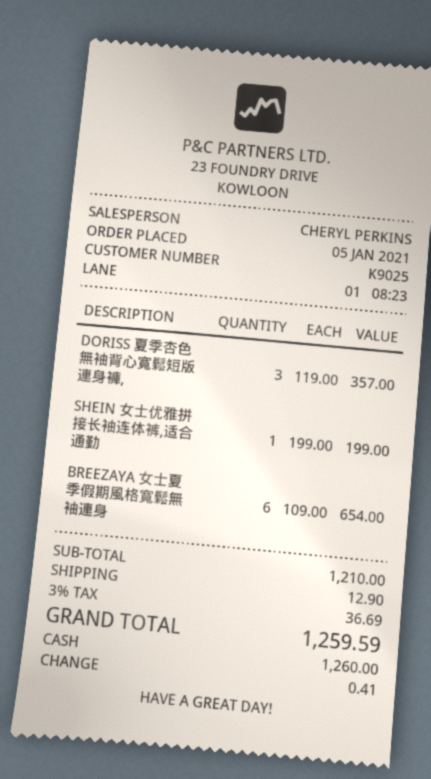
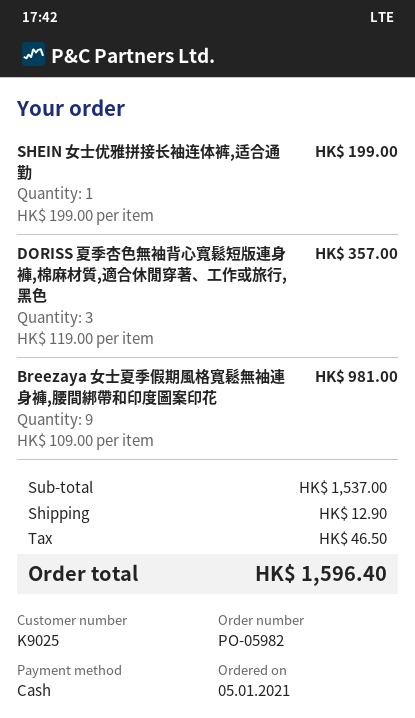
BREEZAYA 女士夏季假期風格寬鬆無袖連身: 6 x 109.00 = 654.00 -> 9 x 109.00 = 981.00
subtotal: 1210.00 -> 1537.00
tax: 36.69 -> 46.50
total: 1259.59 -> 1596.40

